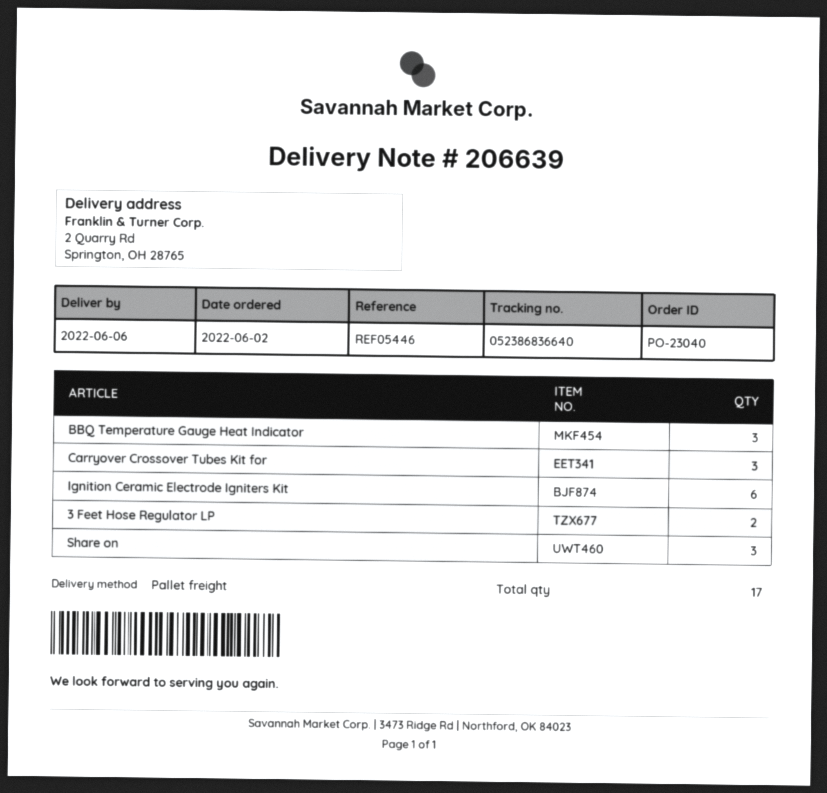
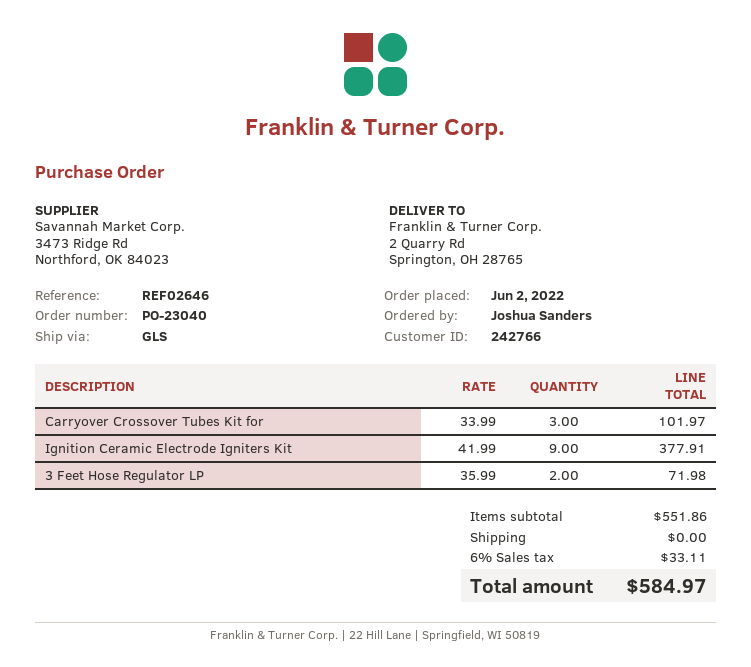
reference: REF05446 -> REF02646
shipping method: pallet freight -> GLS
BBQ Temperature Gauge Heat Indicator: 3 -> none
Ignition Ceramic Electrode Igniters Kit: 6 -> 9
Share on: 3 -> none

